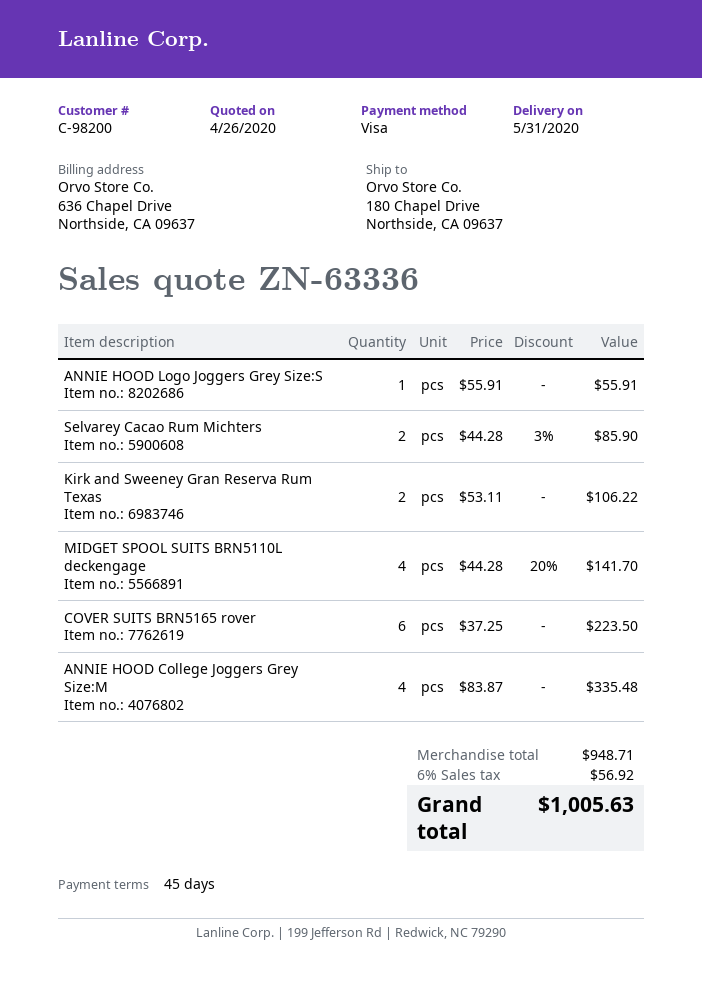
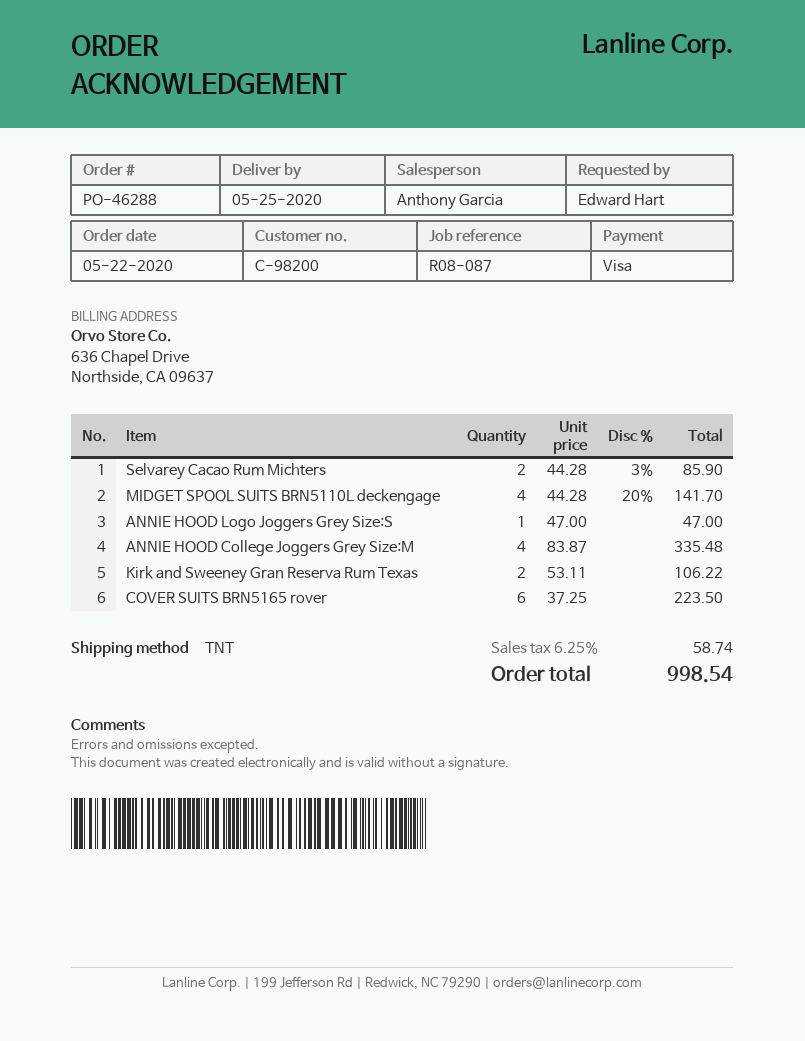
delivery date: 2020-05-31 -> 2020-05-25
ANNIE HOOD Logo Joggers Grey Size:S: 1 x 55.91 = 55.91 -> 1 x 47.00 = 47.00
tax: 6% = 56.92 -> 6.25% = 58.74
total: 1005.63 -> 998.54

